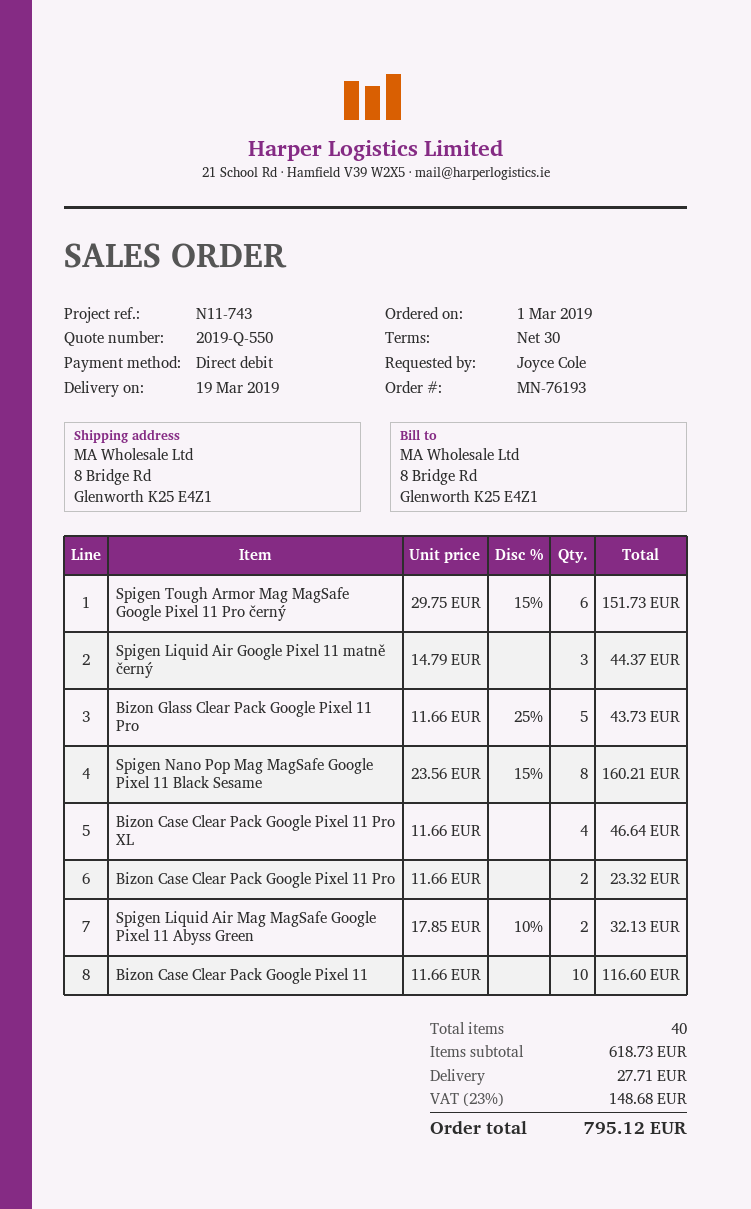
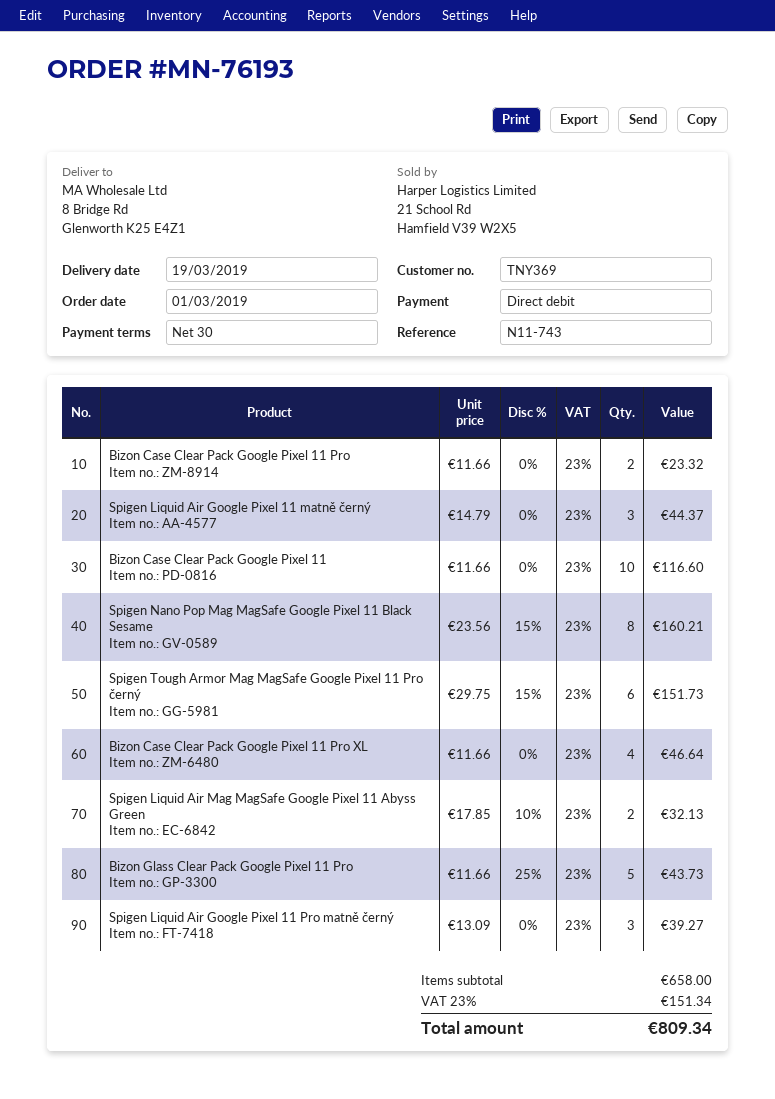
Spigen Liquid Air Google Pixel 11 Pro matně černý: none -> 3 x 13.09 = 39.27
subtotal: 618.73 -> 658.00
shipping: 27.71 -> none
tax: 23% = 148.68 -> 23% = 151.34
total: 795.12 -> 809.34

